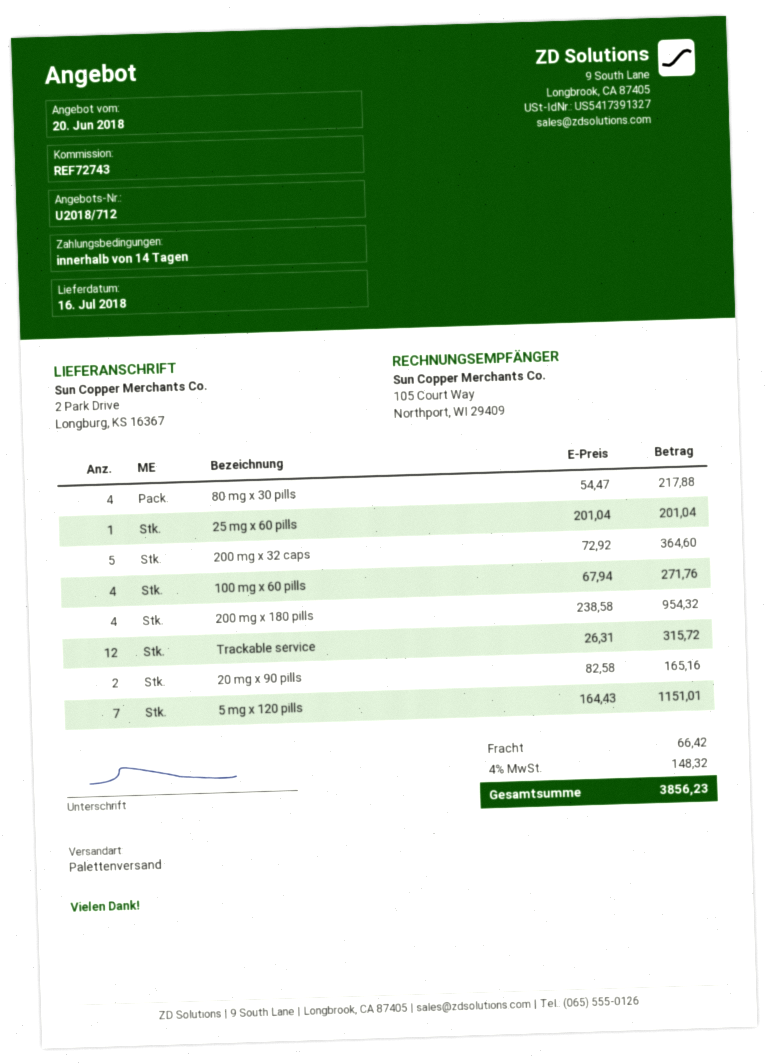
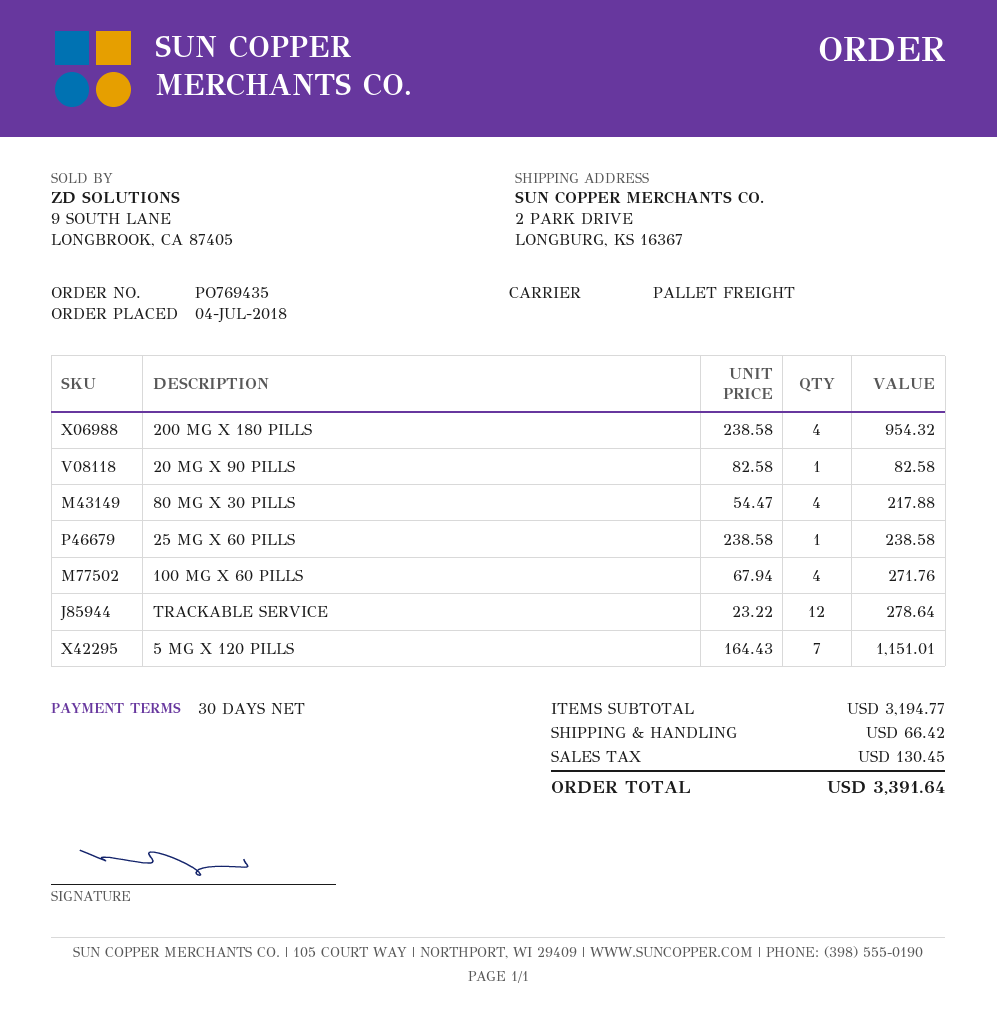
payment terms: 14 days -> 30 days
25 mg x 60 pills: 1 x 201.04 = 201.04 -> 1 x 238.58 = 238.58
200 mg x 32 caps: 5 x 72.92 = 364.60 -> none
Trackable service: 12 x 26.31 = 315.72 -> 12 x 23.22 = 278.64
20 mg x 90 pills: 2 x 82.58 = 165.16 -> 1 x 82.58 = 82.58
tax: 148.32 -> 130.45
total: 3856.23 -> 3391.64

